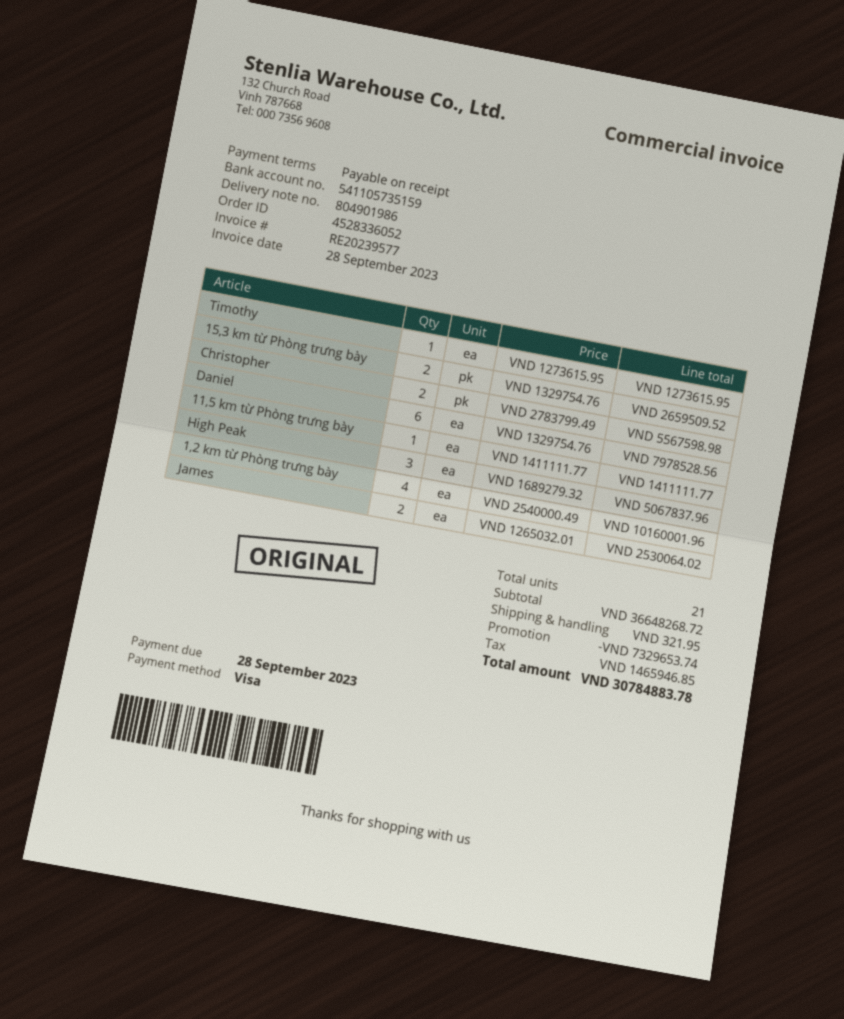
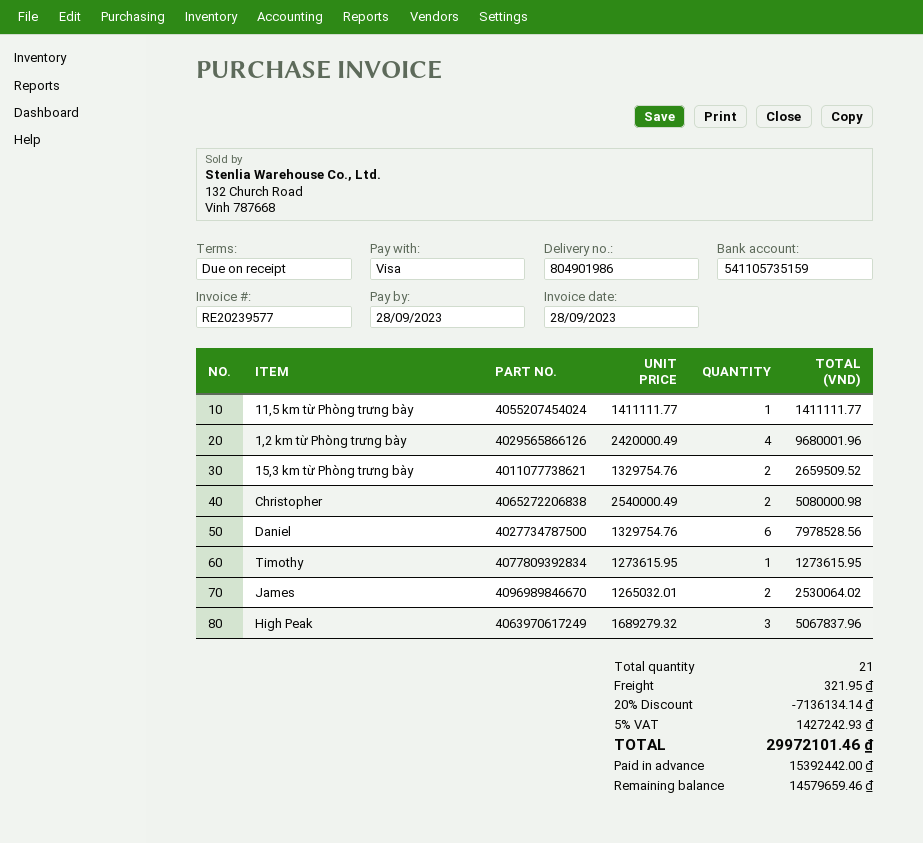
Christopher: 2 x 2783799.49 = 5567598.98 -> 2 x 2540000.49 = 5080000.98
1,2 km từ Phòng trưng bày: 4 x 2540000.49 = 10160001.96 -> 4 x 2420000.49 = 9680001.96
discount: 7329653.74 -> 7136134.14
tax: 1465946.85 -> 1427242.93
total: 30784883.78 -> 29972101.46

